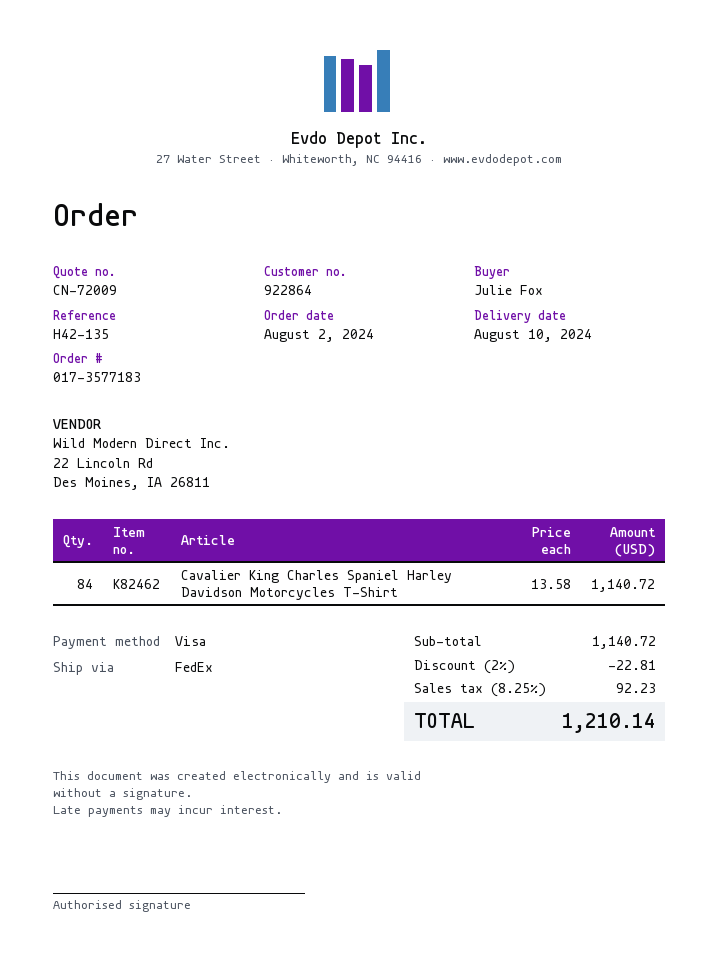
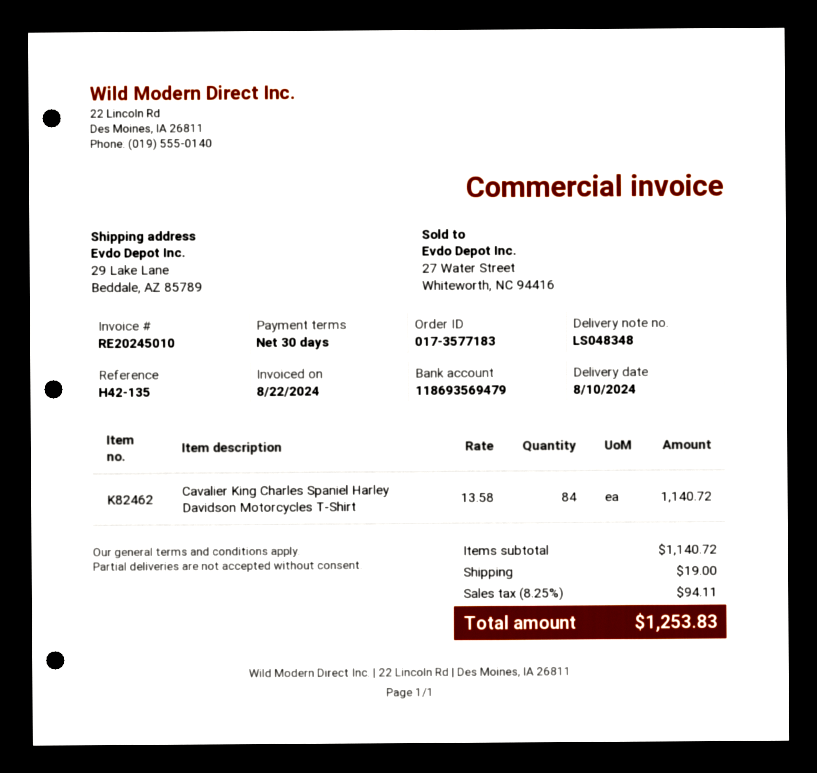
discount: 2% = 22.81 -> none
shipping: none -> 19.00
tax: 8.25% = 92.23 -> 8.25% = 94.11
total: 1210.14 -> 1253.83

